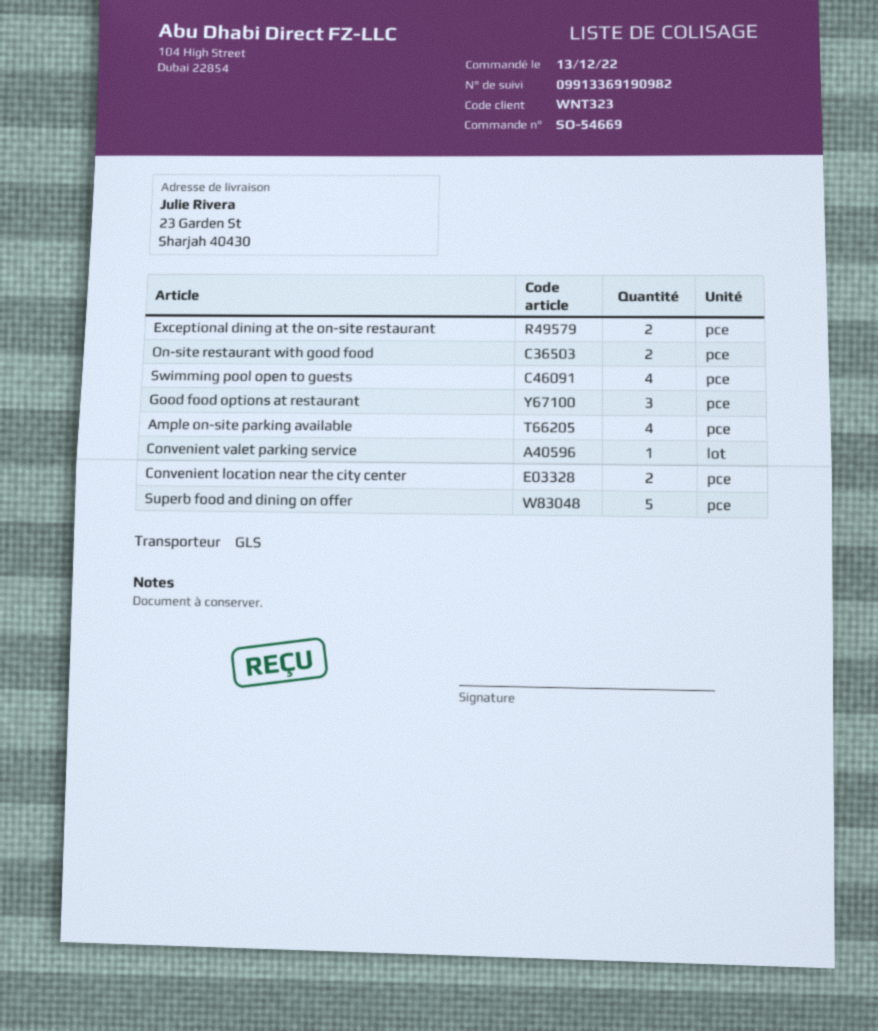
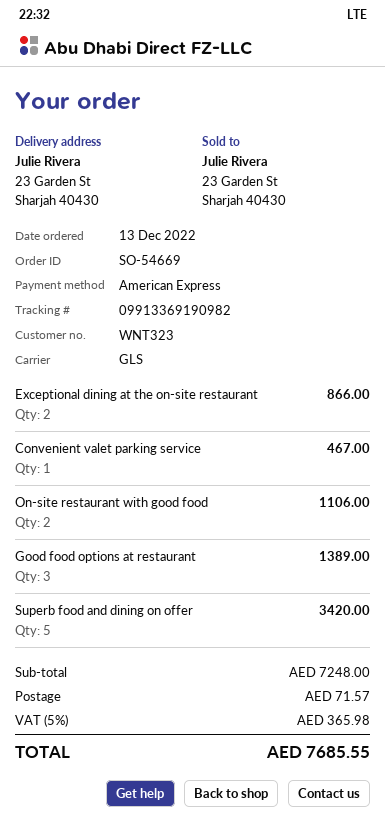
Swimming pool open to guests: 4 -> none
Ample on-site parking available: 4 -> none
Convenient location near the city center: 2 -> none

